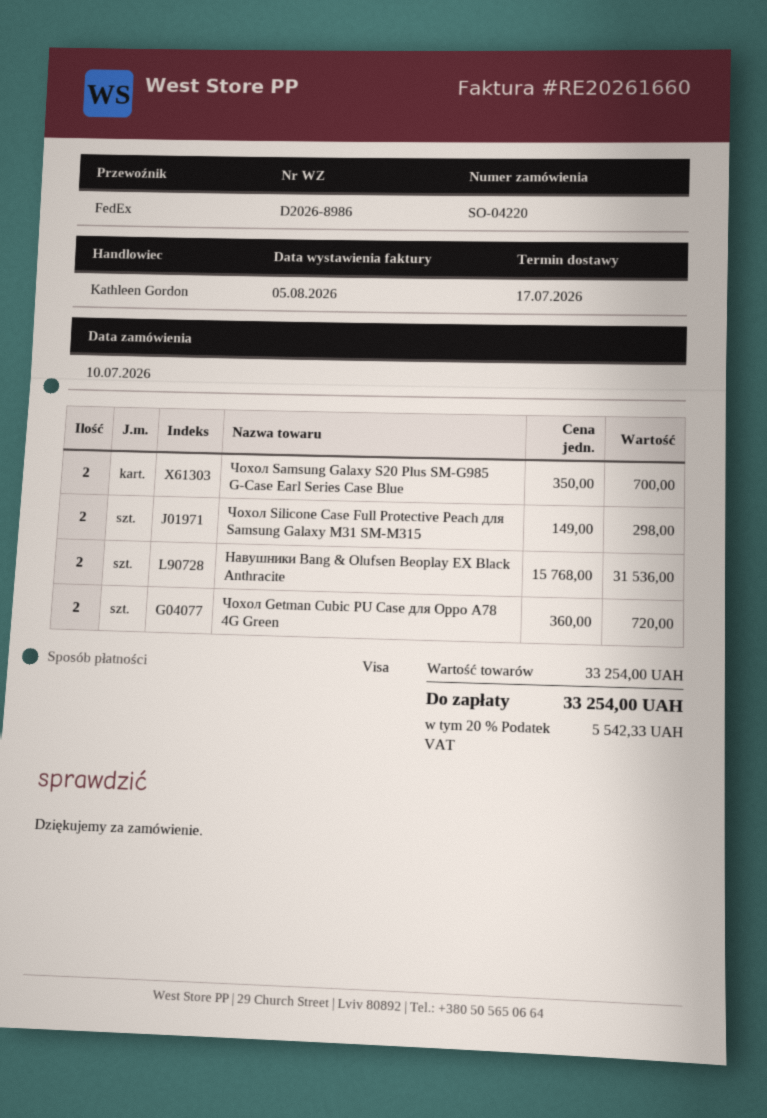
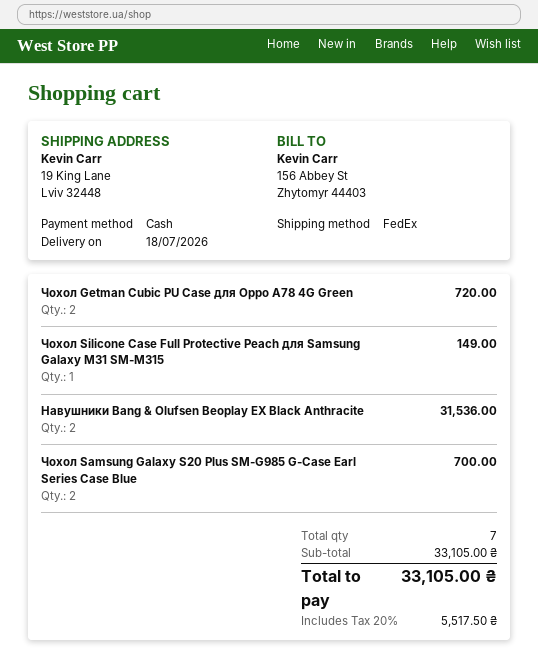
delivery date: 2026-07-17 -> 2026-07-18
payment method: Visa -> cash
Чохол Silicone Case Full Protective Peach для Samsung Galaxy M31 SM-M315: 2 for 298.00 -> 1 for 149.00
subtotal: 33254.00 -> 33105.00
tax: 20% = 5542.33 -> 20% = 5517.50
total: 33254.00 -> 33105.00

